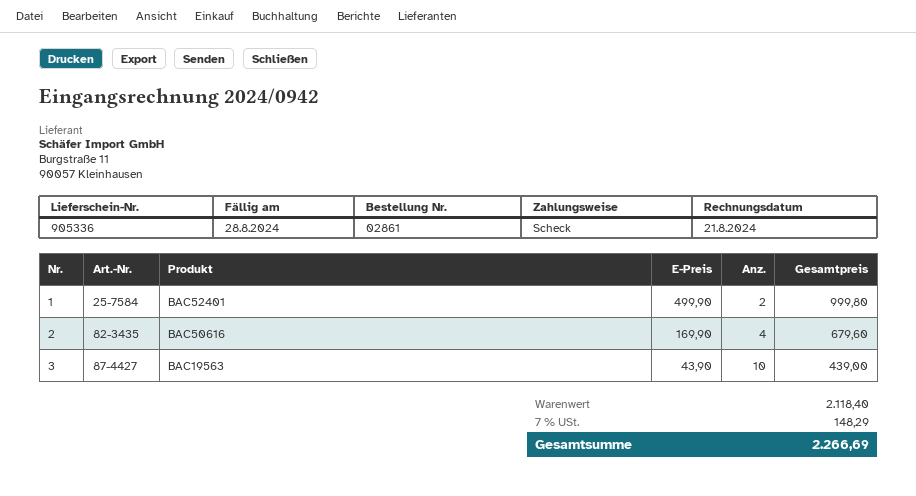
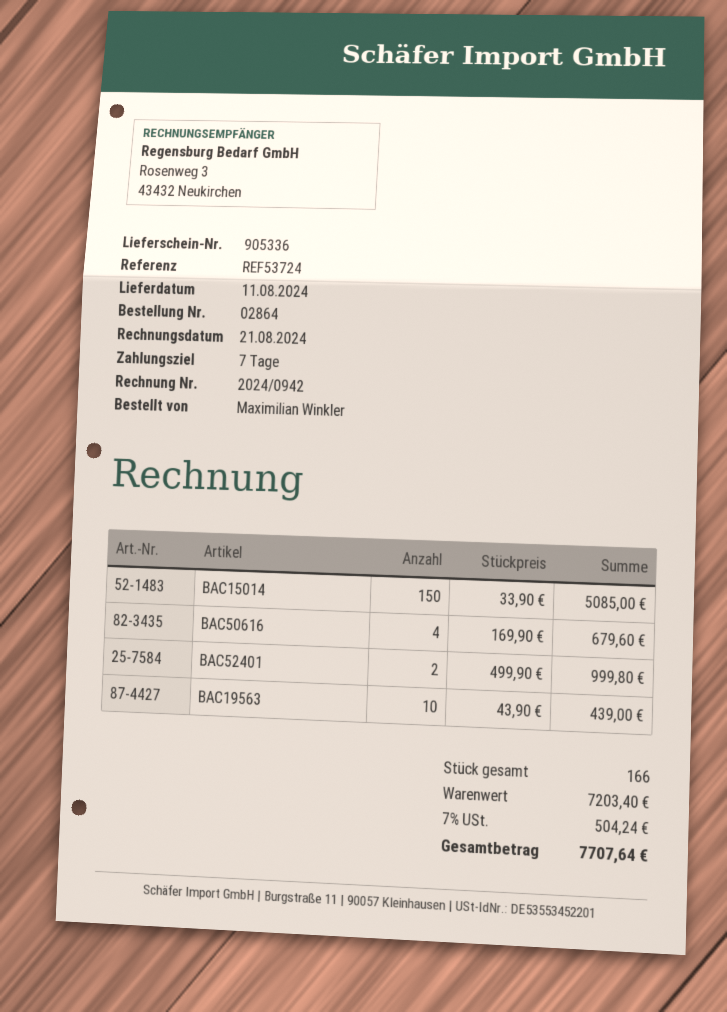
order number: 02861 -> 02864
BAC15014: none -> 150 x 33.90 = 5085.00
subtotal: 2118.40 -> 7203.40
tax: 7% = 148.29 -> 7% = 504.24
total: 2266.69 -> 7707.64

